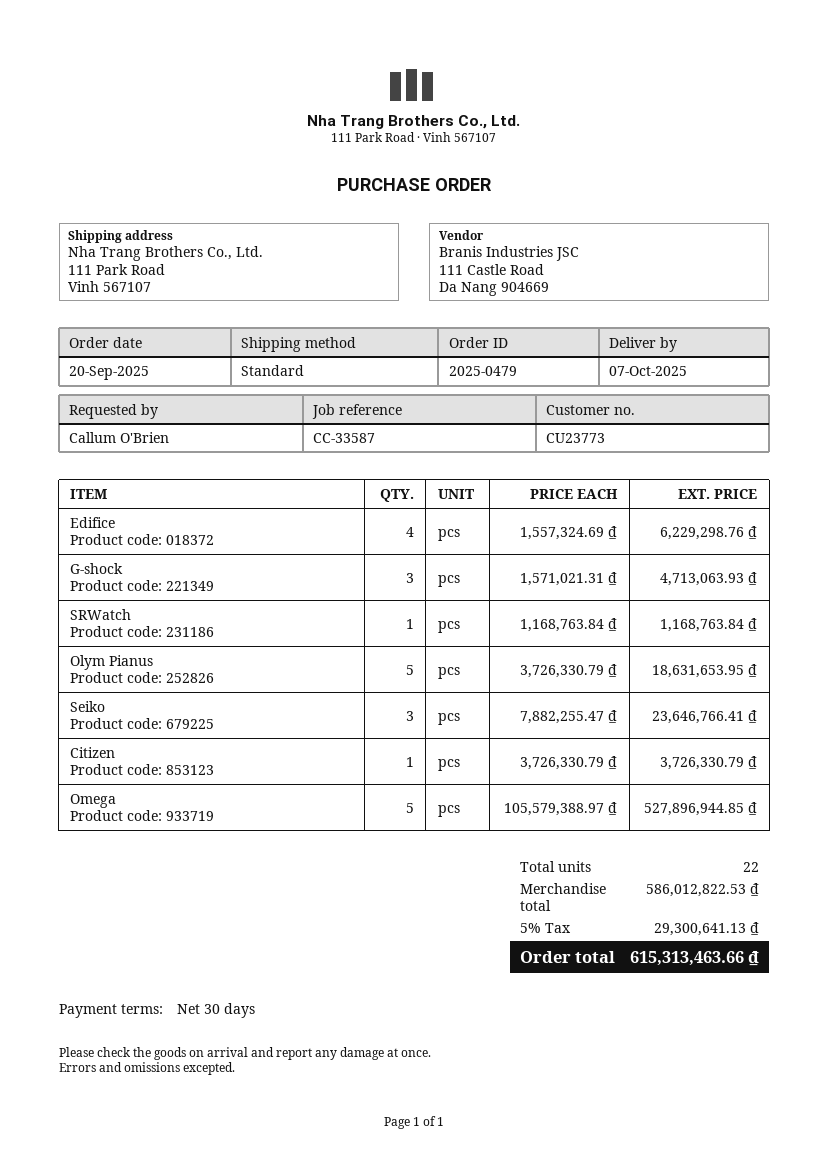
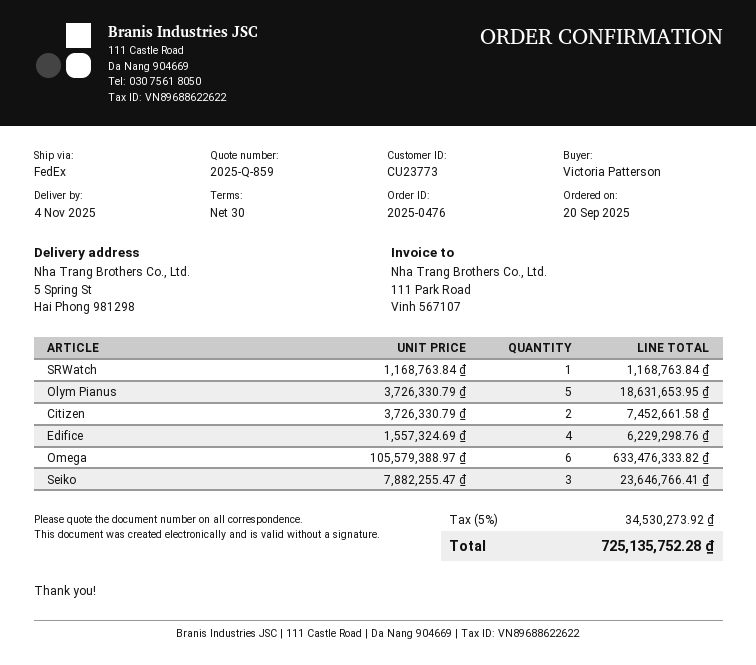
order number: 2025-0479 -> 2025-0476
delivery date: 2025-10-07 -> 2025-11-04
ordered by: Callum O'Brien -> Victoria Patterson
shipping method: standard -> FedEx
ship to: 111 Park Road, Vinh 567107 -> 5 Spring St, Hai Phong 981298
G-shock: 3 x 1571021.31 = 4713063.93 -> none
Citizen: 1 x 3726330.79 = 3726330.79 -> 2 x 3726330.79 = 7452661.58
Omega: 5 x 105579388.97 = 527896944.85 -> 6 x 105579388.97 = 633476333.82
tax: 5% = 29300641.13 -> 5% = 34530273.92
total: 615313463.66 -> 725135752.28

